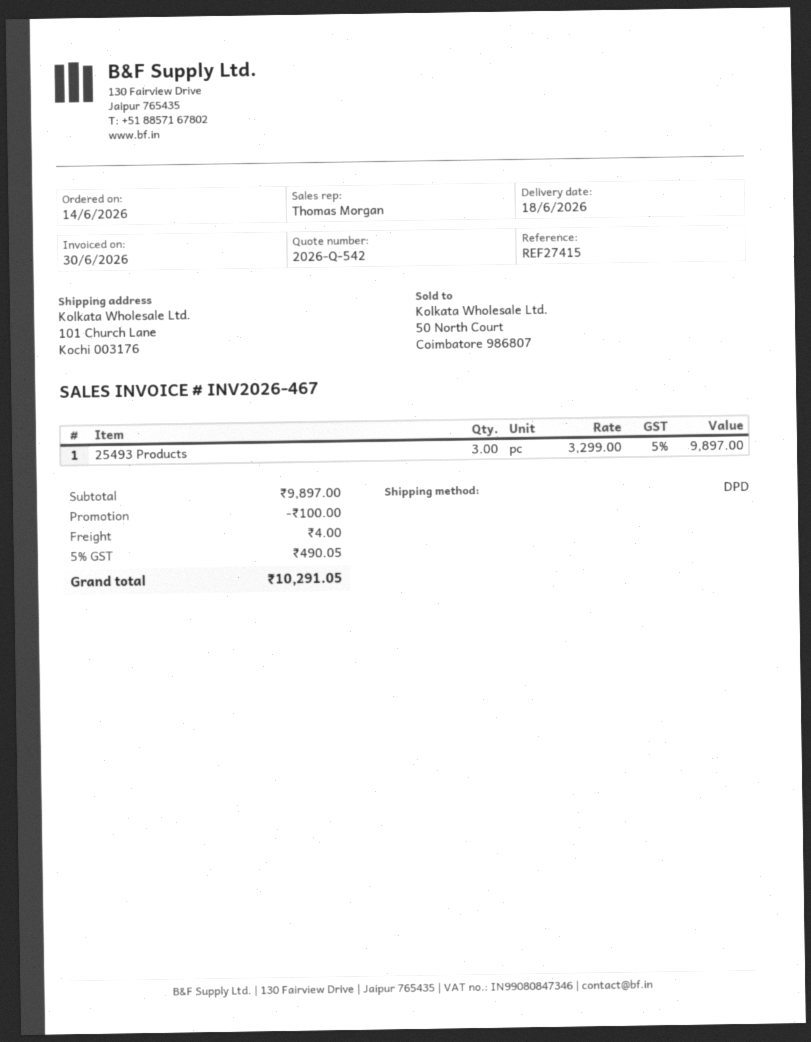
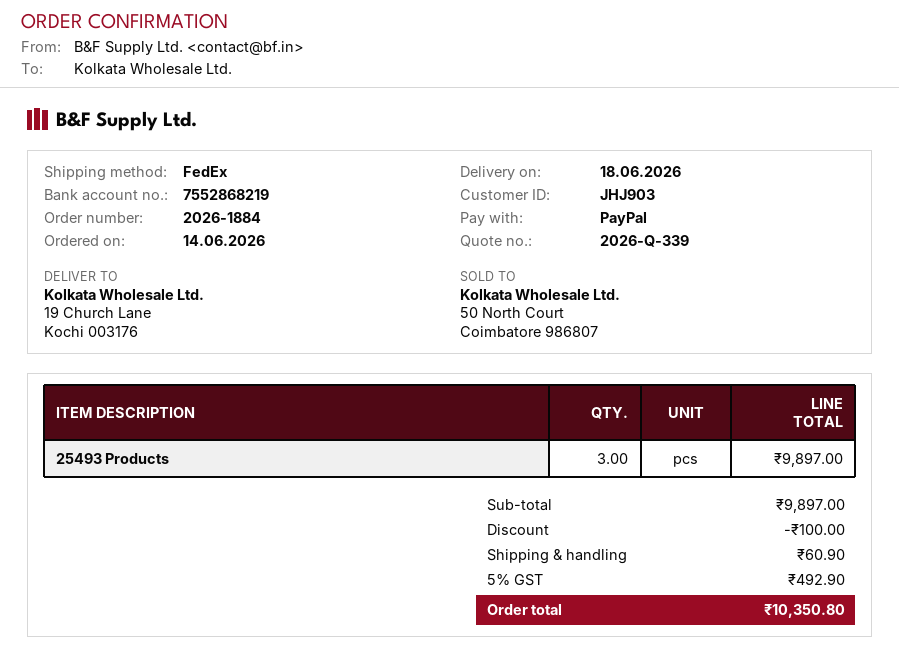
quote number: 2026-Q-542 -> 2026-Q-339
shipping method: DPD -> FedEx
ship to: 101 Church Lane, Kochi 003176 -> 19 Church Lane, Kochi 003176
shipping: 4.00 -> 60.90
tax: 5% = 490.05 -> 5% = 492.90
total: 10291.05 -> 10350.80

